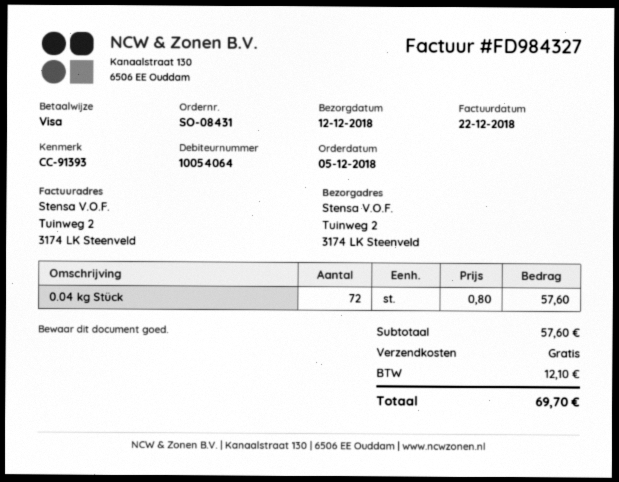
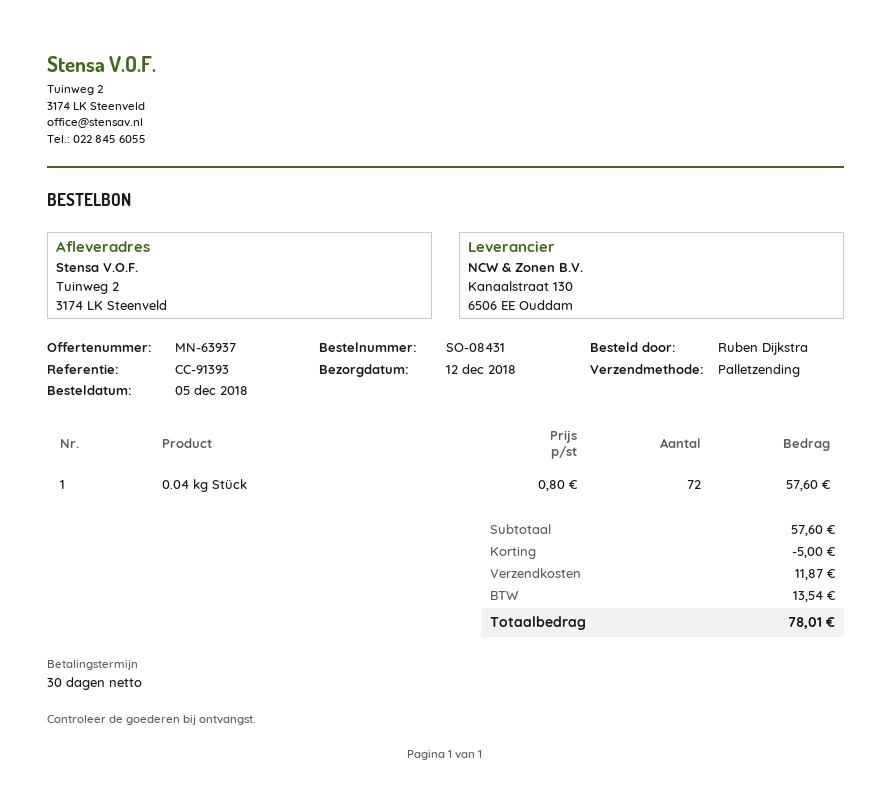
discount: none -> 5.00
shipping: 0.00 -> 11.87
tax: 12.10 -> 13.54
total: 69.70 -> 78.01

